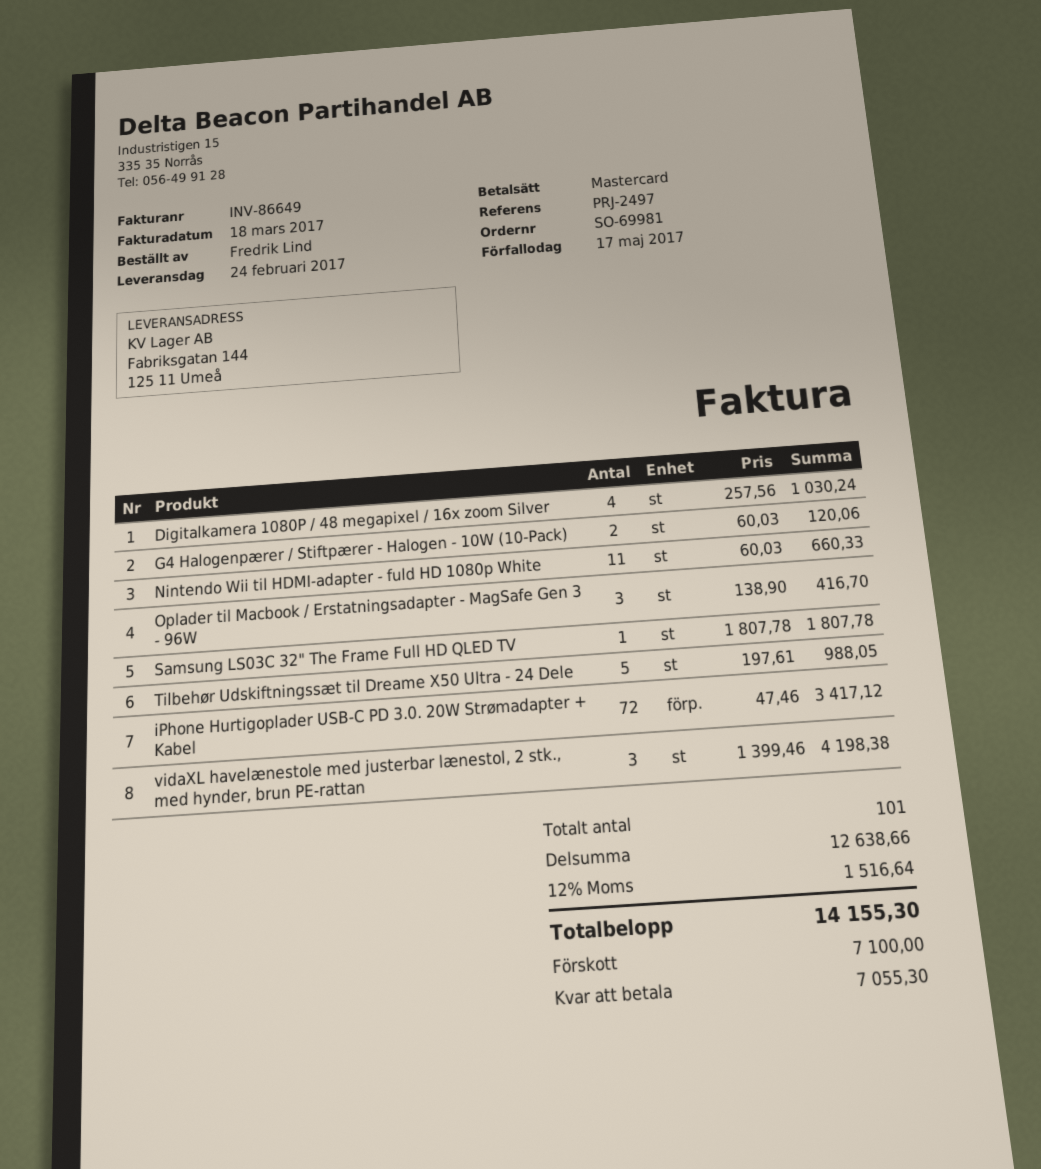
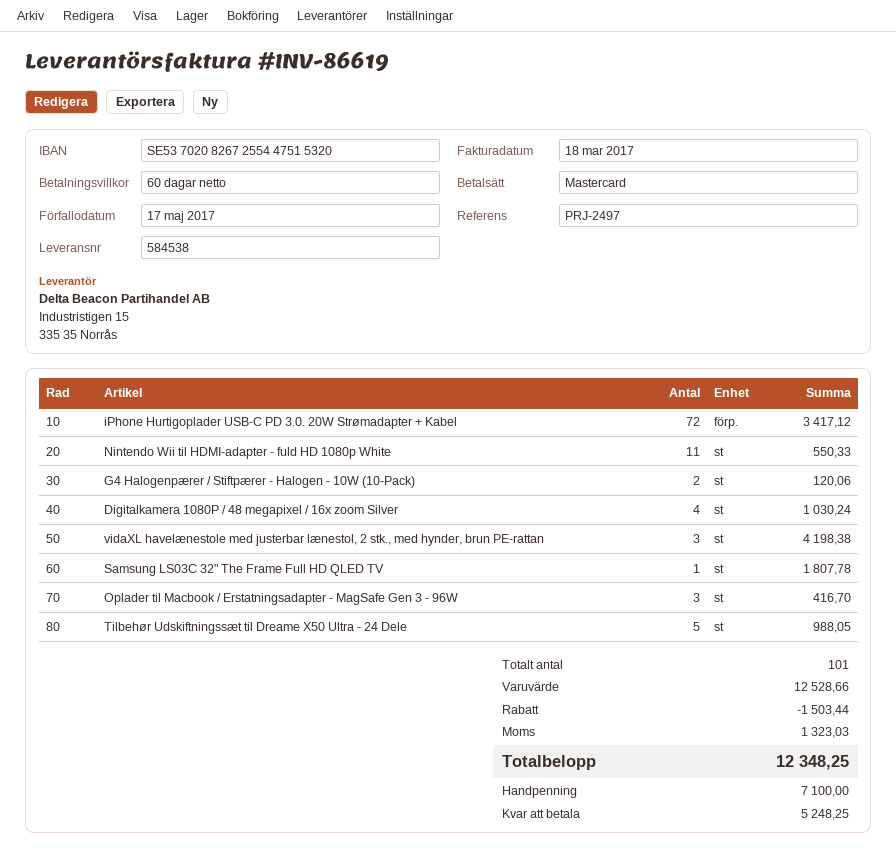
invoice number: INV-86649 -> INV-86619
Nintendo Wii til HDMI-adapter - fuld HD 1080p White: 11 for 660.33 -> 11 for 550.33
subtotal: 12638.66 -> 12528.66
discount: none -> 1503.44
tax: 1516.64 -> 1323.03
total: 14155.30 -> 12348.25
balance: 7055.30 -> 5248.25

